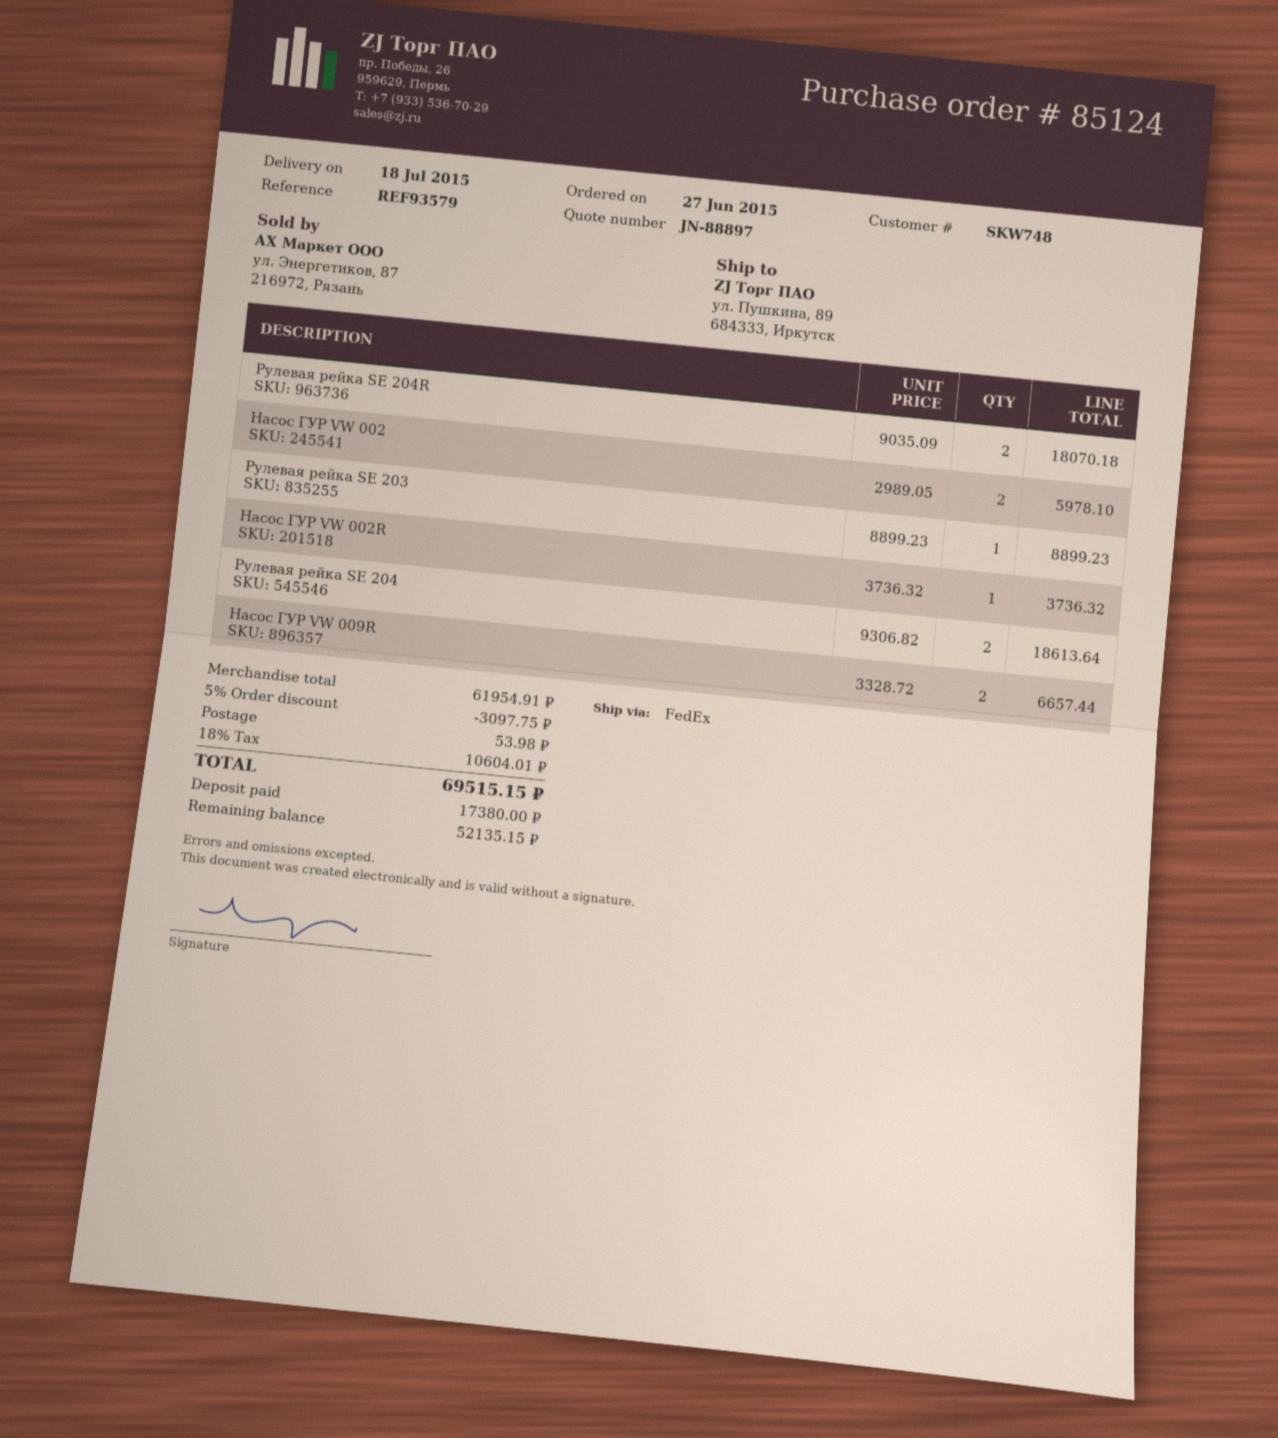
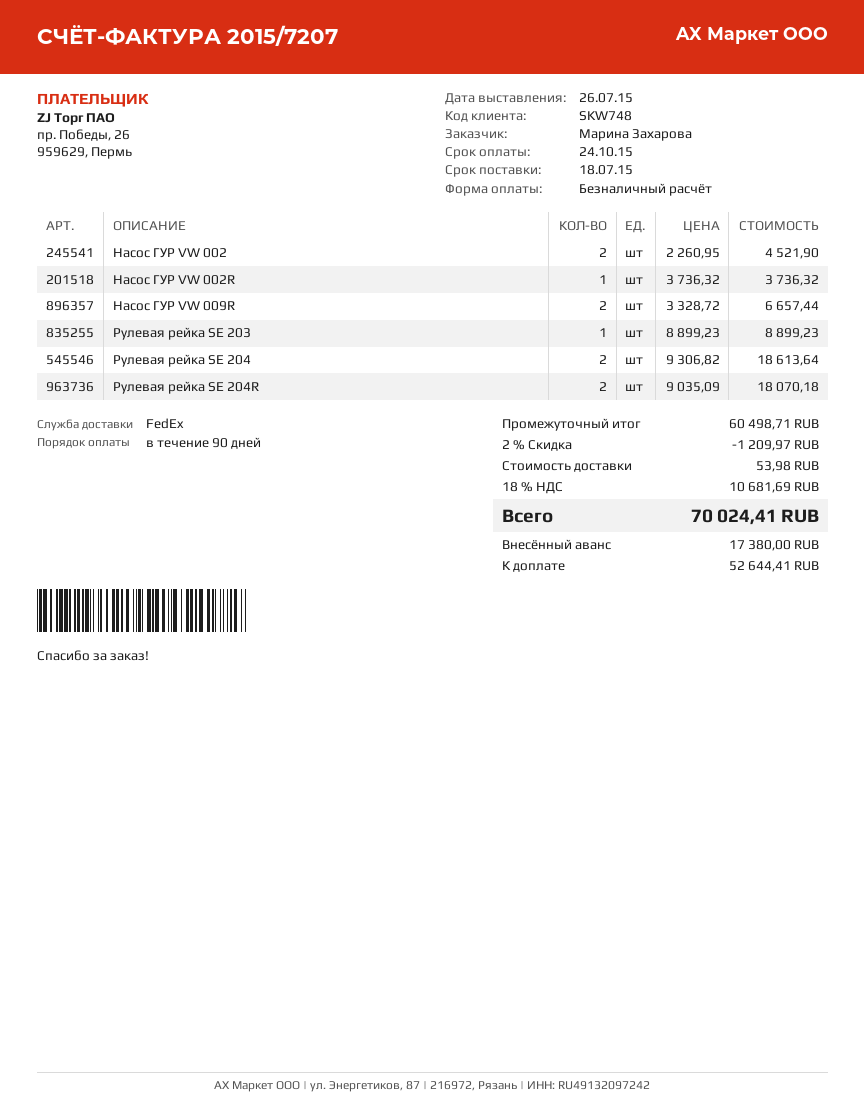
Насос ГУР VW 002: 2 x 2989.05 = 5978.10 -> 2 x 2260.95 = 4521.90
subtotal: 61954.91 -> 60498.71
discount: 5% = 3097.75 -> 2% = 1209.97
tax: 18% = 10604.01 -> 18% = 10681.69
total: 69515.15 -> 70024.41
balance: 52135.15 -> 52644.41

